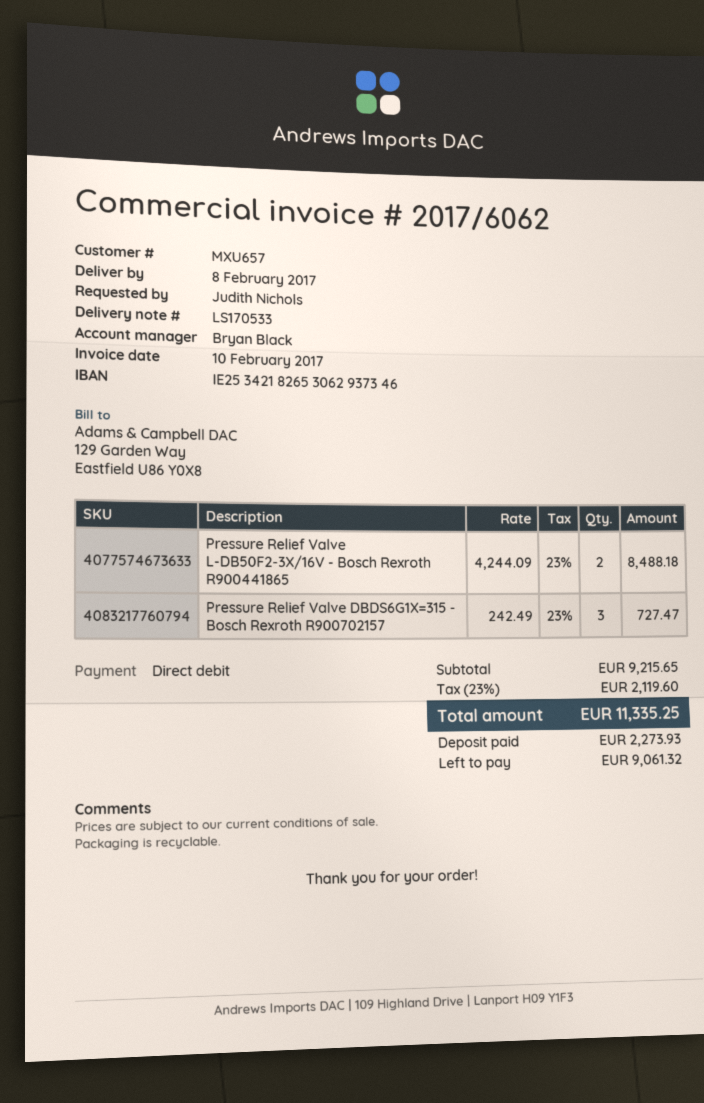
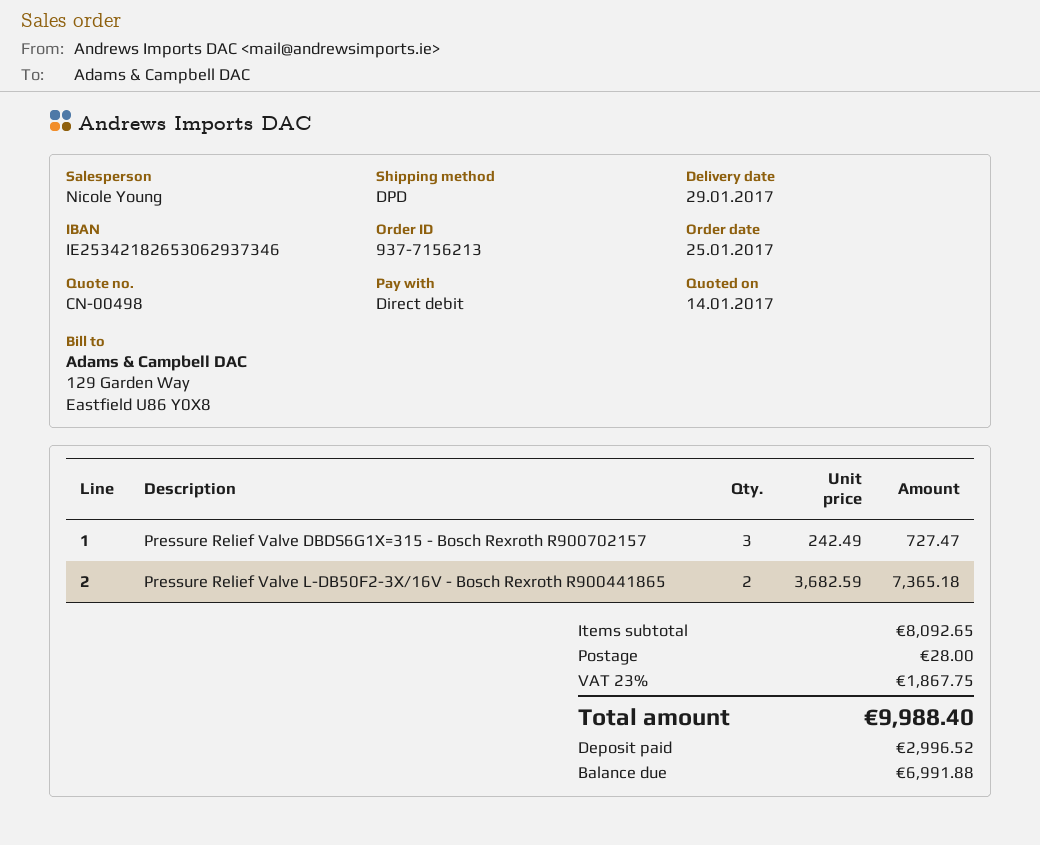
delivery date: 2017-02-08 -> 2017-01-29
sales rep: Bryan Black -> Nicole Young
Pressure Relief Valve L-DB50F2-3X/16V - Bosch Rexroth R900441865: 2 x 4244.09 = 8488.18 -> 2 x 3682.59 = 7365.18
subtotal: 9215.65 -> 8092.65
shipping: none -> 28.00
tax: 23% = 2119.60 -> 23% = 1867.75
total: 11335.25 -> 9988.40
deposit: 2273.93 -> 2996.52
balance: 9061.32 -> 6991.88

